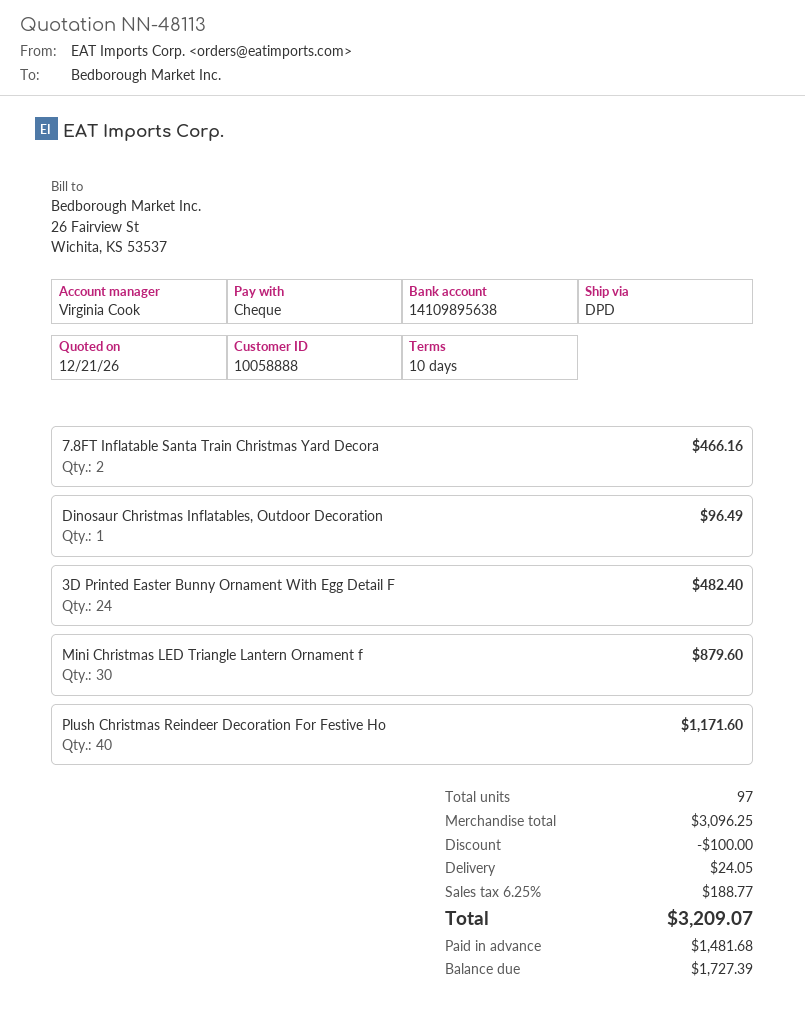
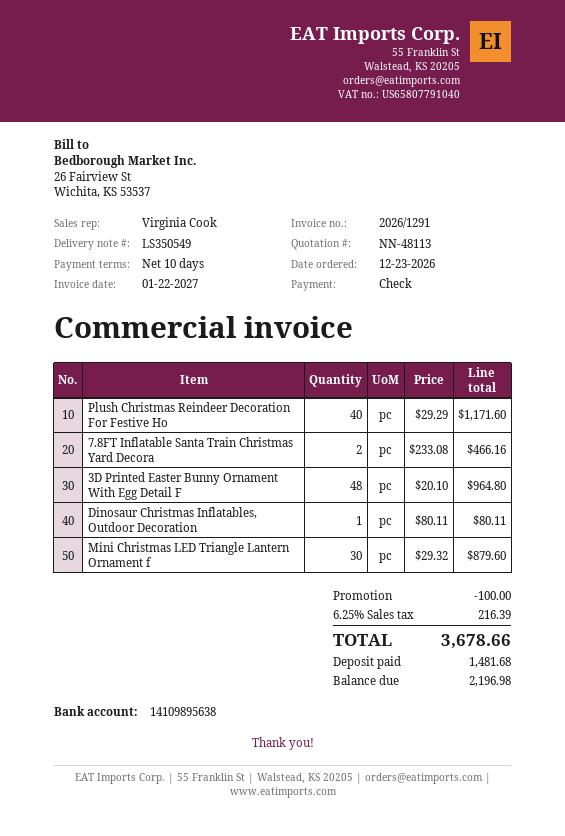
Dinosaur Christmas Inflatables, Outdoor Decoration: 1 for 96.49 -> 1 for 80.11
3D Printed Easter Bunny Ornament With Egg Detail F: 24 for 482.40 -> 48 for 964.80
shipping: 24.05 -> none
tax: 6.25% = 188.77 -> 6.25% = 216.39
total: 3209.07 -> 3678.66
balance: 1727.39 -> 2196.98

